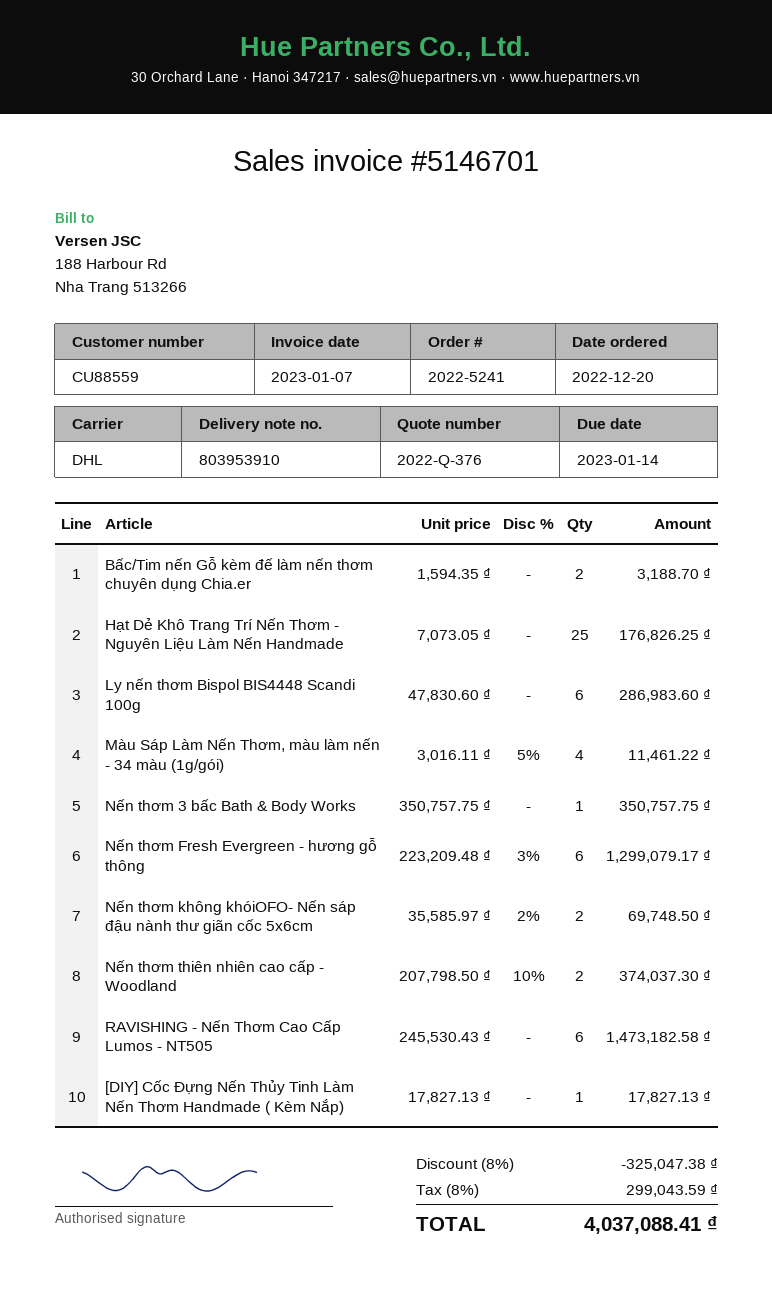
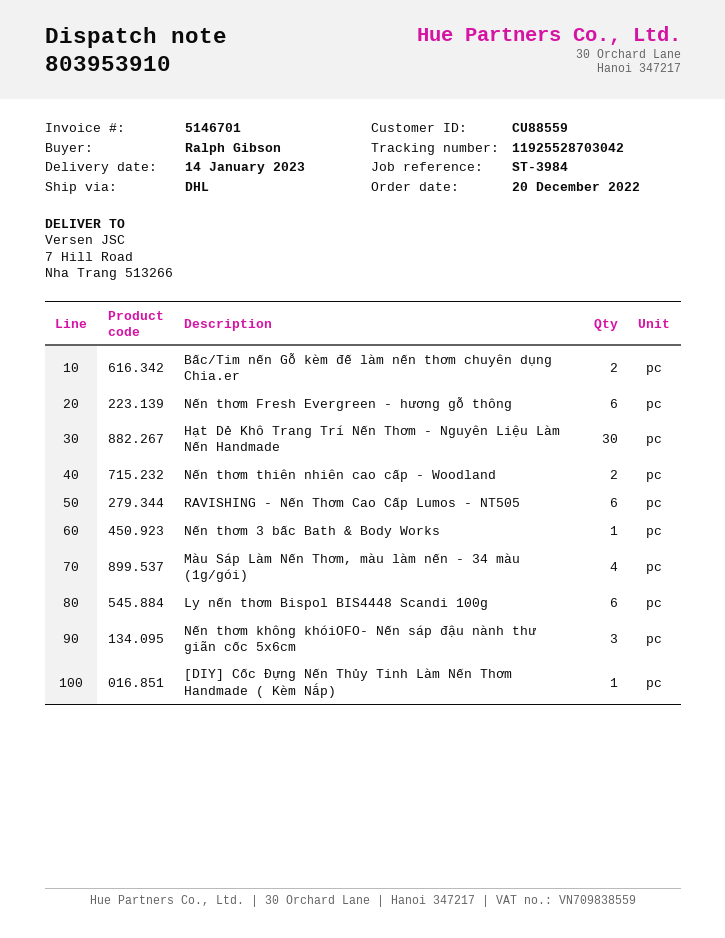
Hạt Dẻ Khô Trang Trí Nến Thơm - Nguyên Liệu Làm Nến Handmade: 25 -> 30
Nến thơm không khóiOFO- Nến sáp đậu nành thư giãn cốc 5x6cm: 2 -> 3

